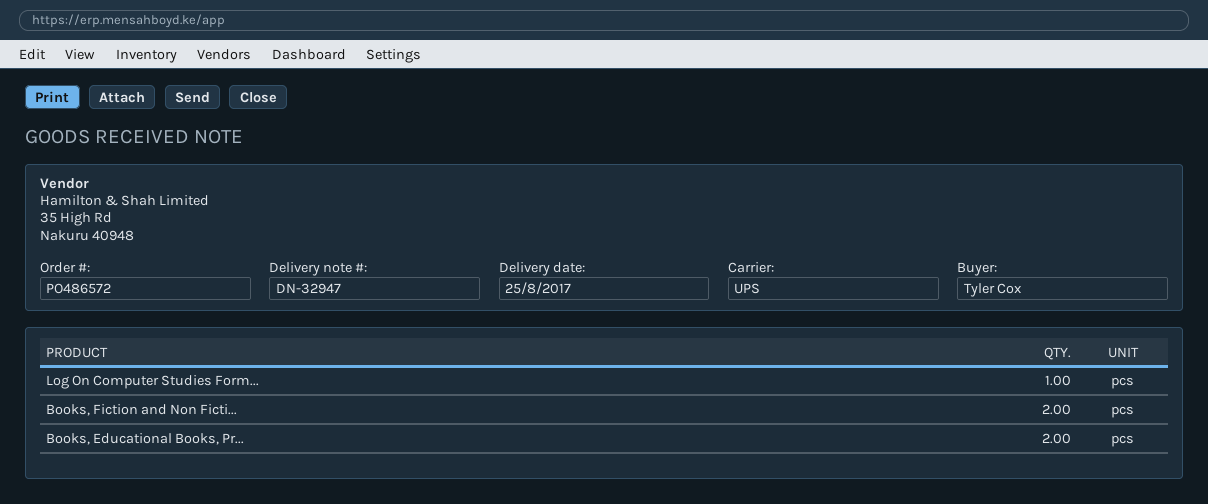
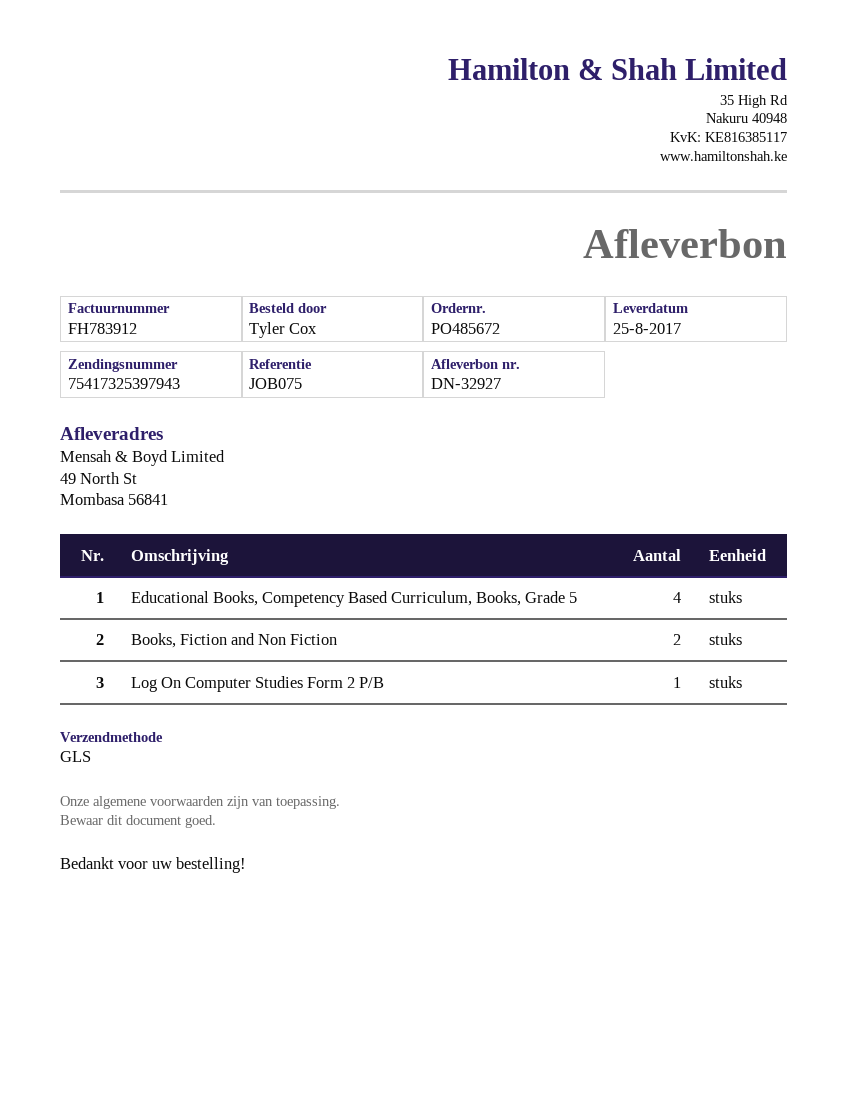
order number: PO486572 -> PO485672
delivery note number: DN-32947 -> DN-32927
shipping method: UPS -> GLS
Books, Educational Books, Pr...: 2 -> none
Educational Books, Competency Based Curriculum, Books, Grade 5: none -> 4

